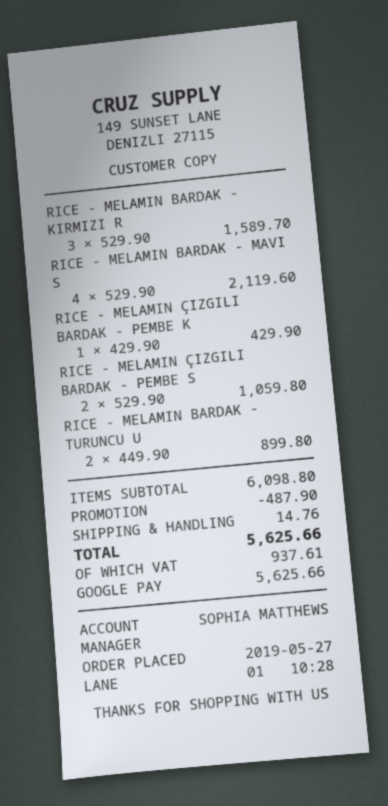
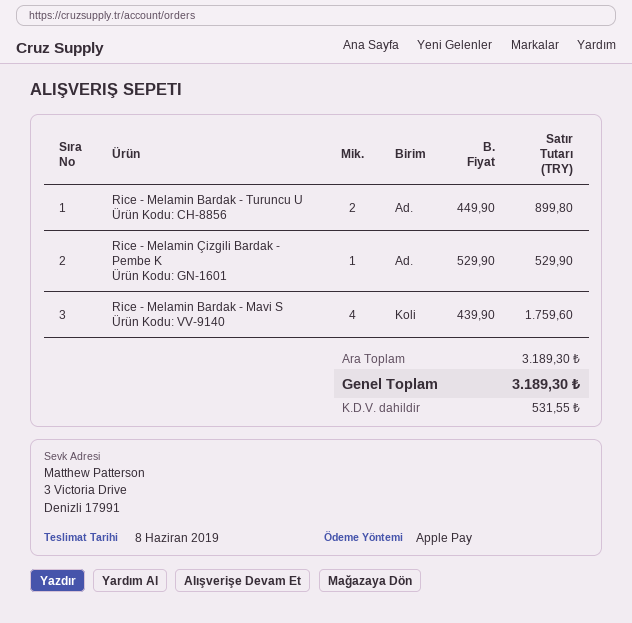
payment method: Google Pay -> Apple Pay
RICE - MELAMIN BARDAK - KIRMIZI R: 3 x 529.90 = 1589.70 -> none
RICE - MELAMIN BARDAK - MAVI S: 4 x 529.90 = 2119.60 -> 4 x 439.90 = 1759.60
RICE - MELAMIN ÇIZGILI BARDAK - PEMBE K: 1 x 429.90 = 429.90 -> 1 x 529.90 = 529.90
RICE - MELAMIN ÇIZGILI BARDAK - PEMBE S: 2 x 529.90 = 1059.80 -> none
subtotal: 6098.80 -> 3189.30
discount: 487.90 -> none
shipping: 14.76 -> none
tax: 937.61 -> 531.55
total: 5625.66 -> 3189.30

